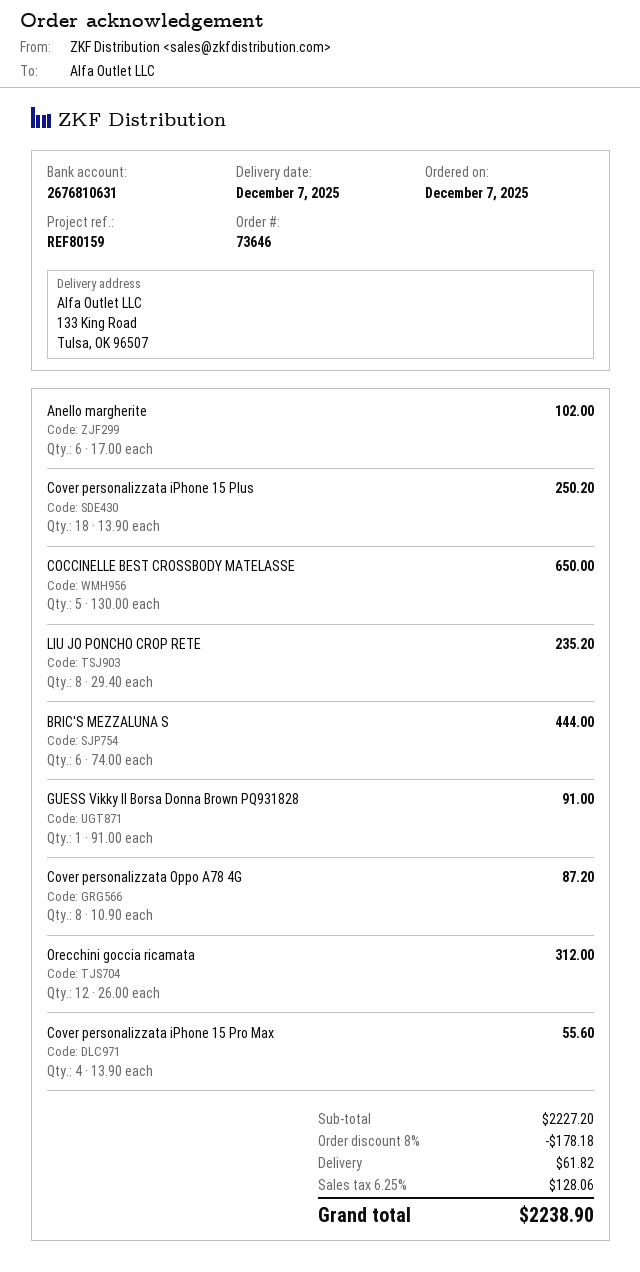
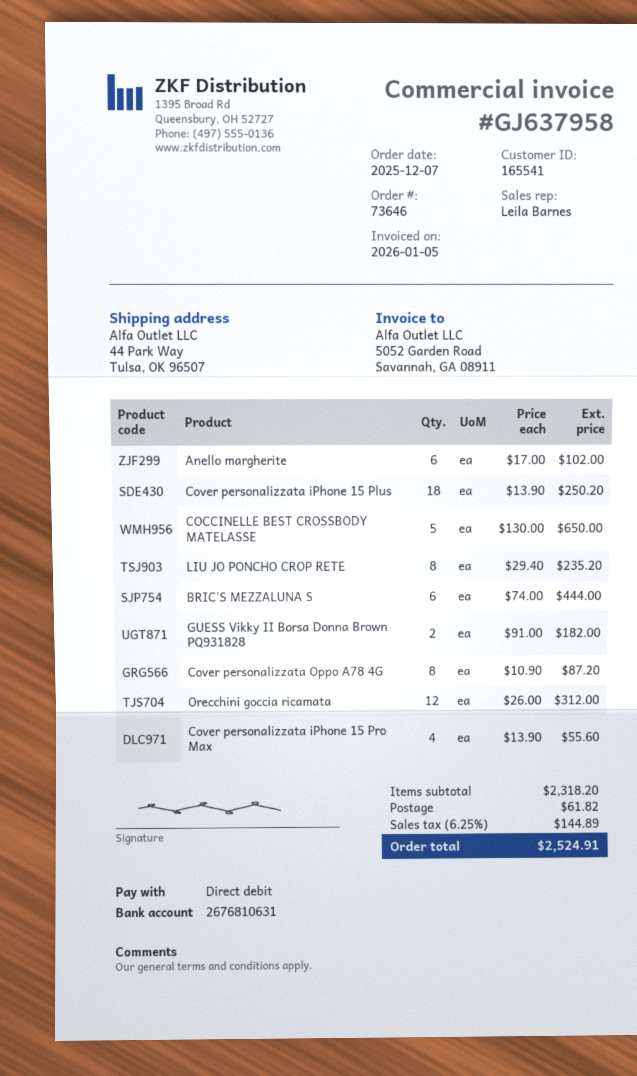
ship to: 133 King Road, Tulsa, OK 96507 -> 44 Park Way, Tulsa, OK 96507
GUESS Vikky II Borsa Donna Brown PQ931828: 1 x 91.00 = 91.00 -> 2 x 91.00 = 182.00
subtotal: 2227.20 -> 2318.20
discount: 8% = 178.18 -> none
tax: 6.25% = 128.06 -> 6.25% = 144.89
total: 2238.90 -> 2524.91

